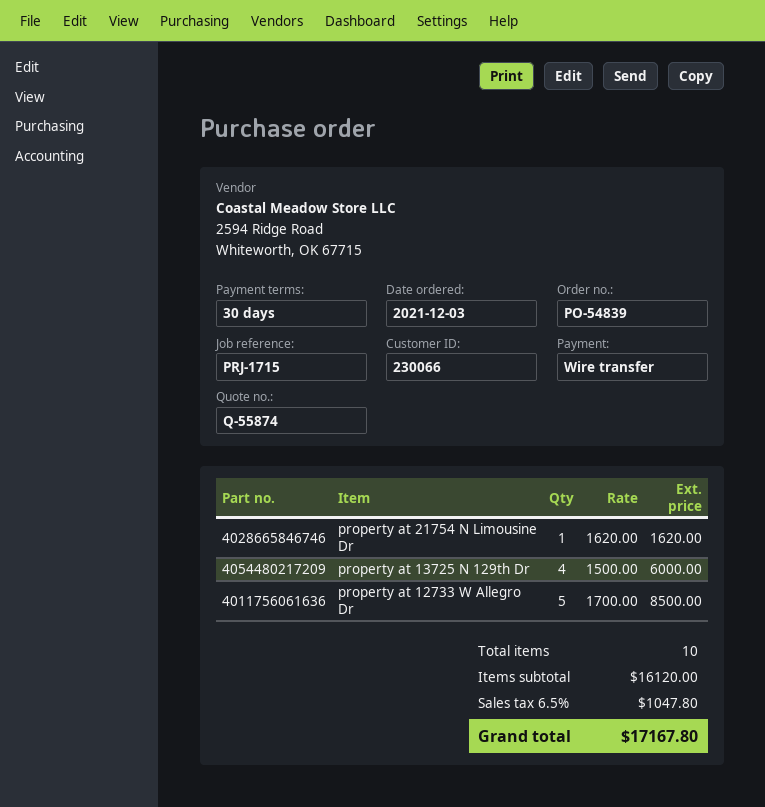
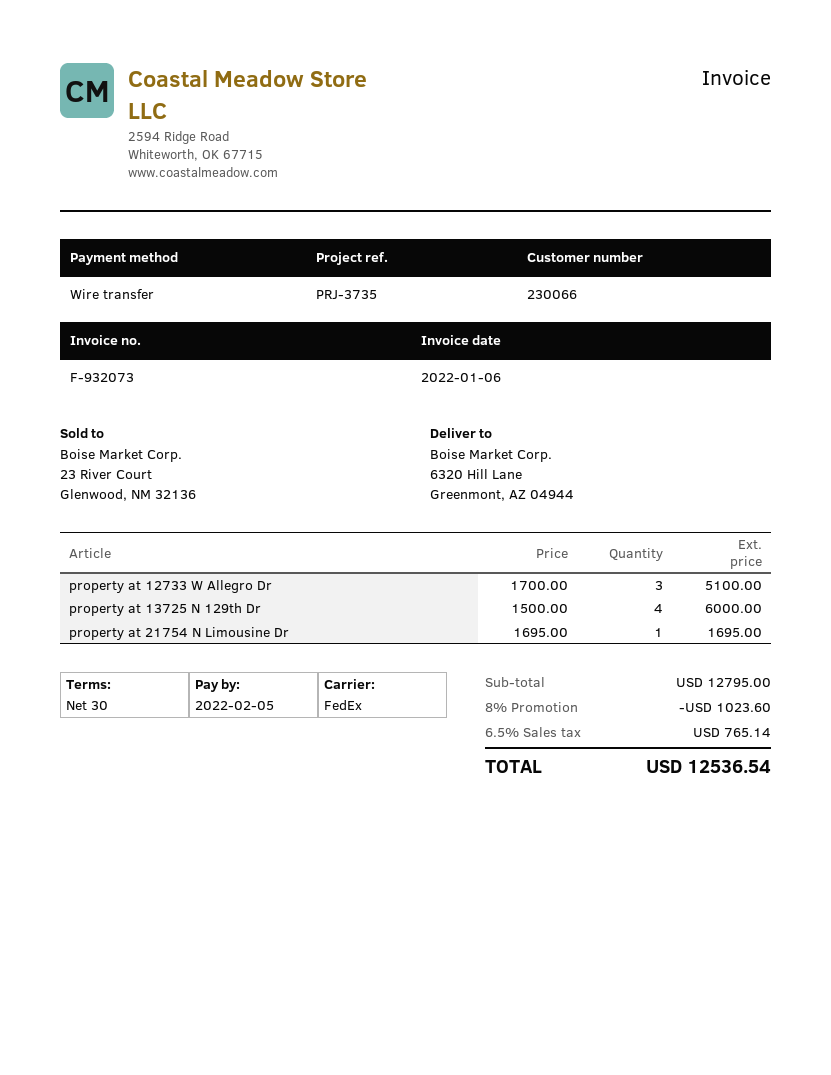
reference: PRJ-1715 -> PRJ-3735
property at 21754 N Limousine Dr: 1 x 1620.00 = 1620.00 -> 1 x 1695.00 = 1695.00
property at 12733 W Allegro Dr: 5 x 1700.00 = 8500.00 -> 3 x 1700.00 = 5100.00
subtotal: 16120.00 -> 12795.00
discount: none -> 8% = 1023.60
tax: 6.5% = 1047.80 -> 6.5% = 765.14
total: 17167.80 -> 12536.54

